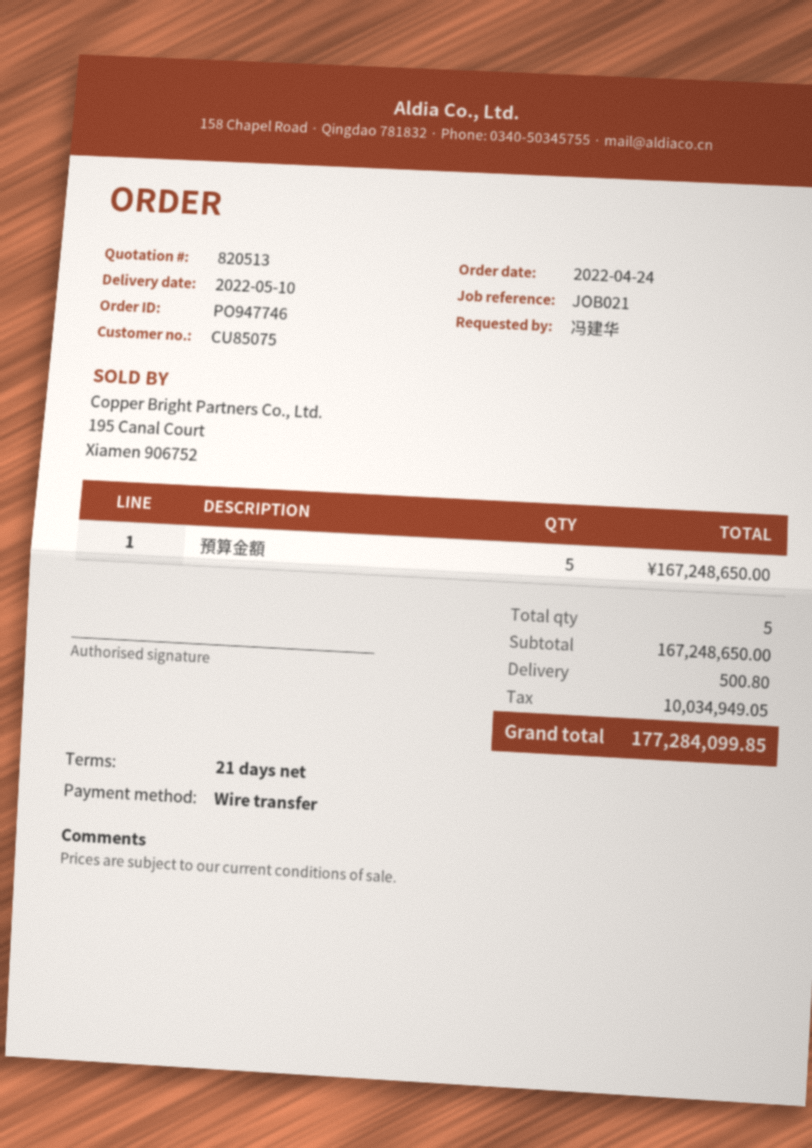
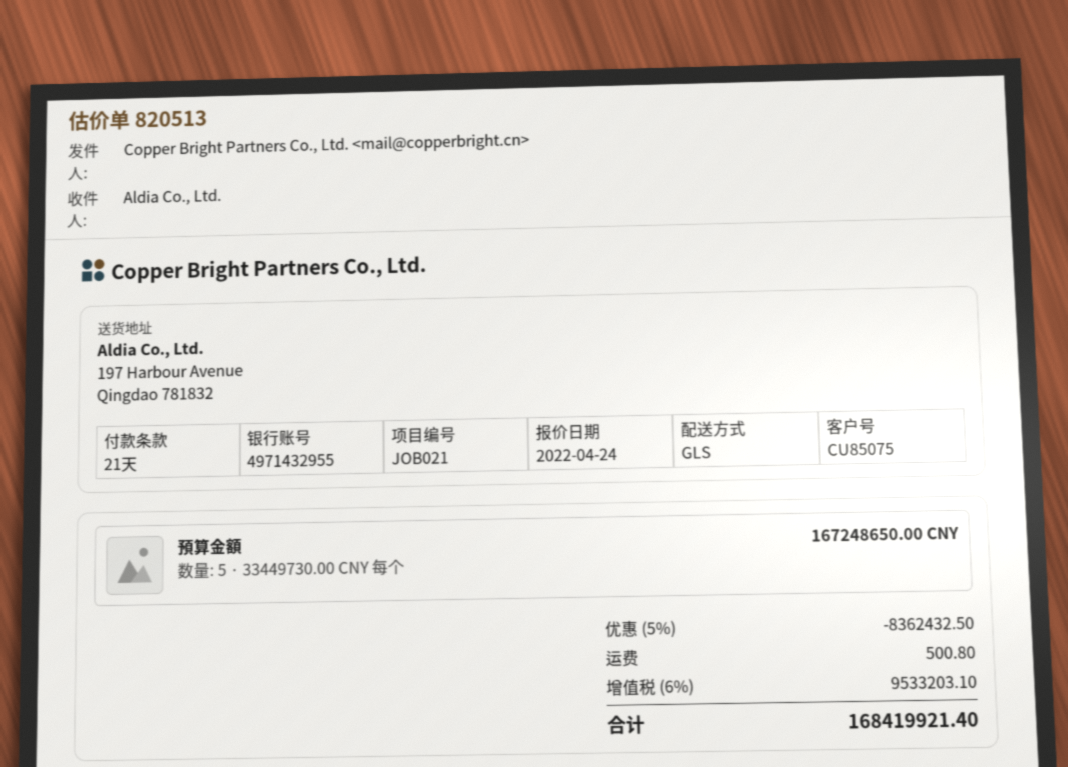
discount: none -> 5% = 8362432.50
tax: 10034949.05 -> 9533203.10
total: 177284099.85 -> 168419921.40

